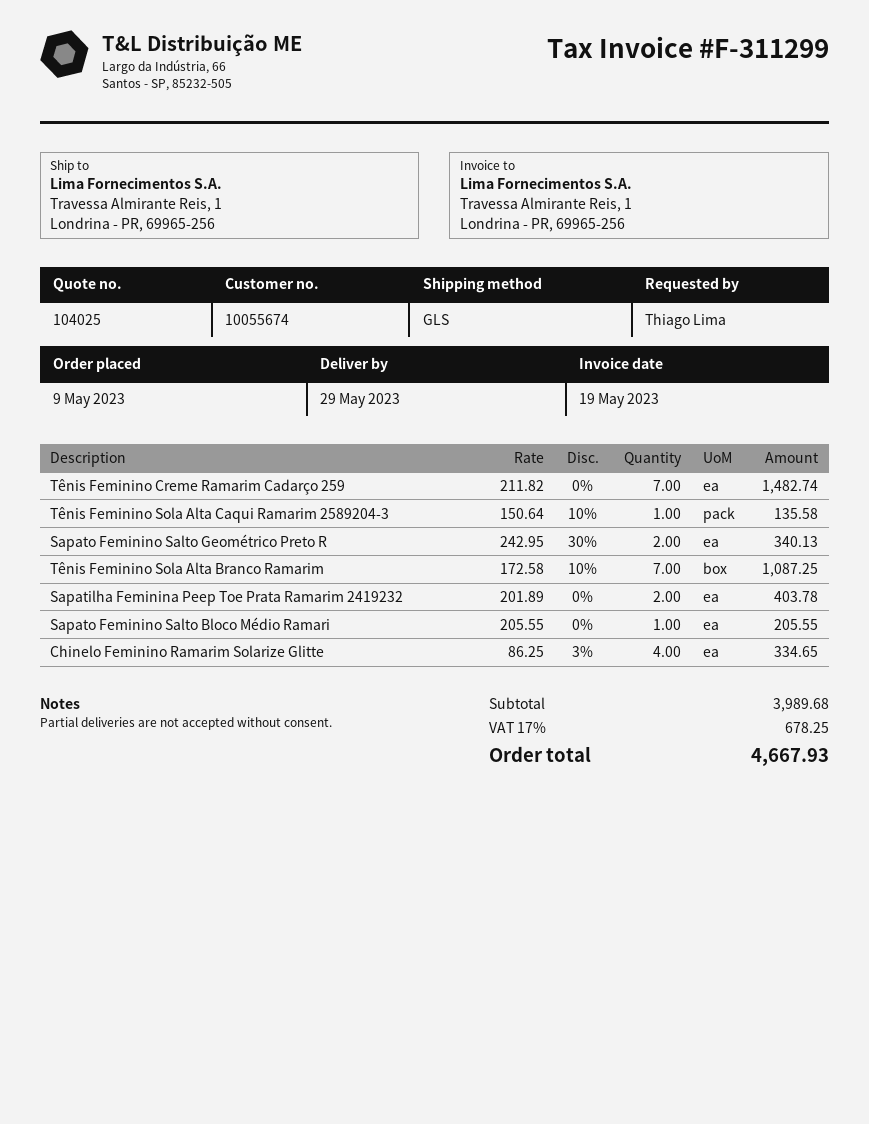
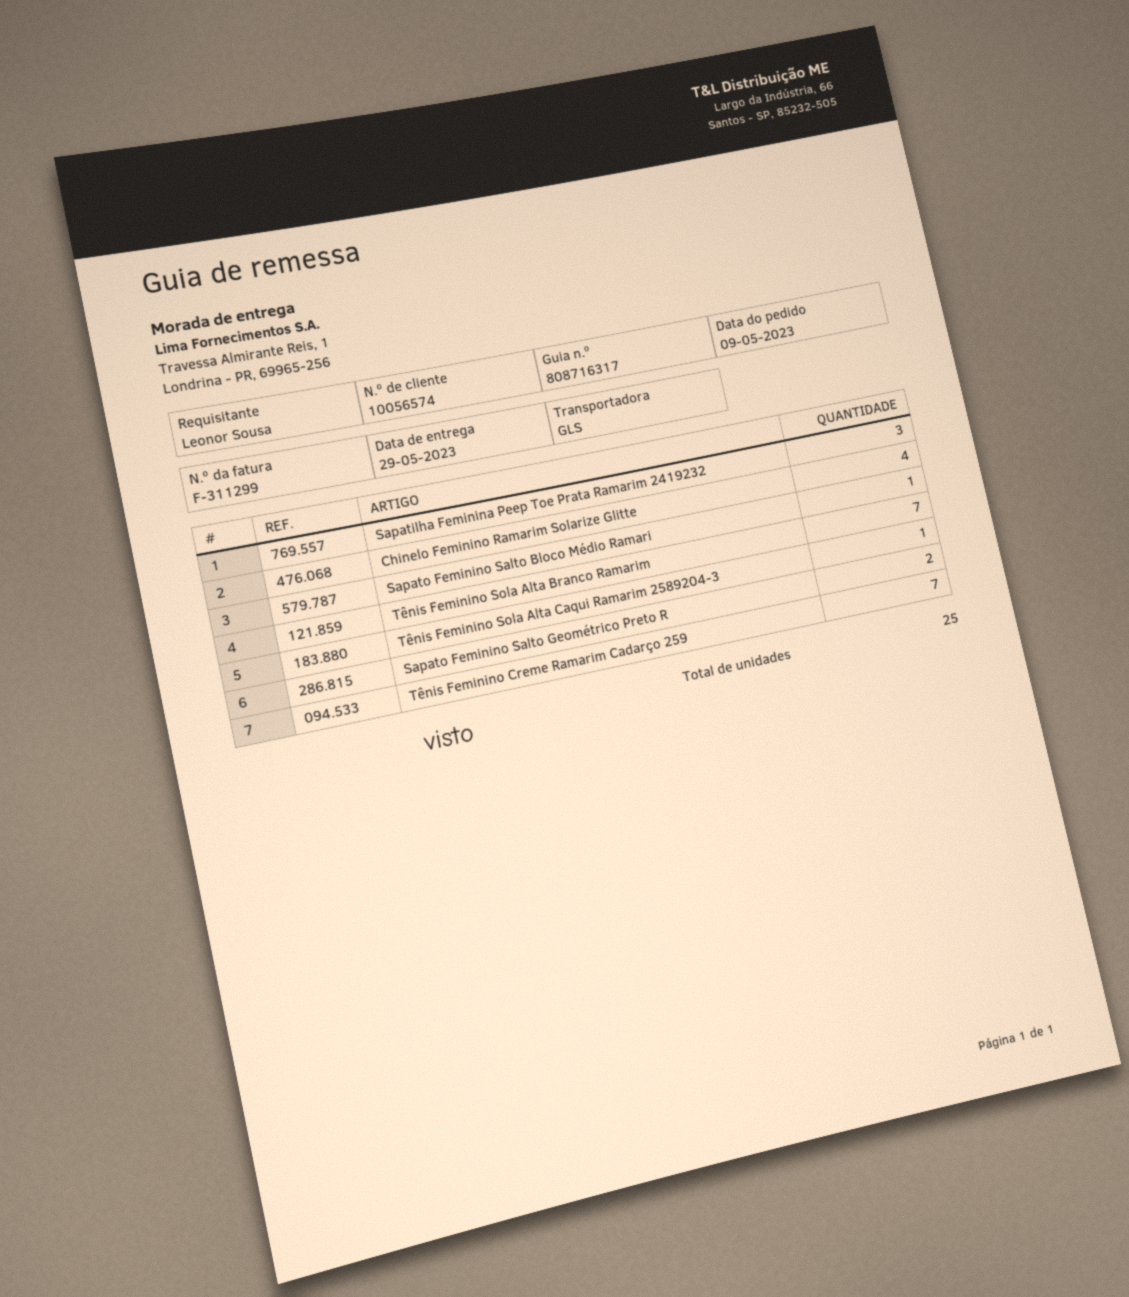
customer number: 10055674 -> 10056574
ordered by: Thiago Lima -> Leonor Sousa
Sapatilha Feminina Peep Toe Prata Ramarim 2419232: 2 -> 3

